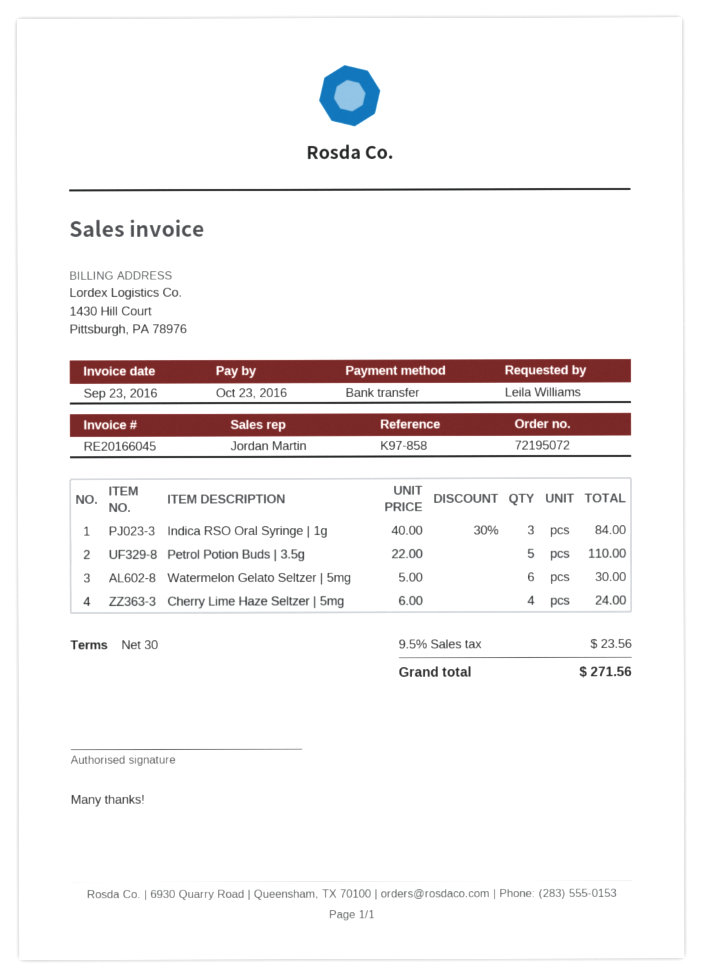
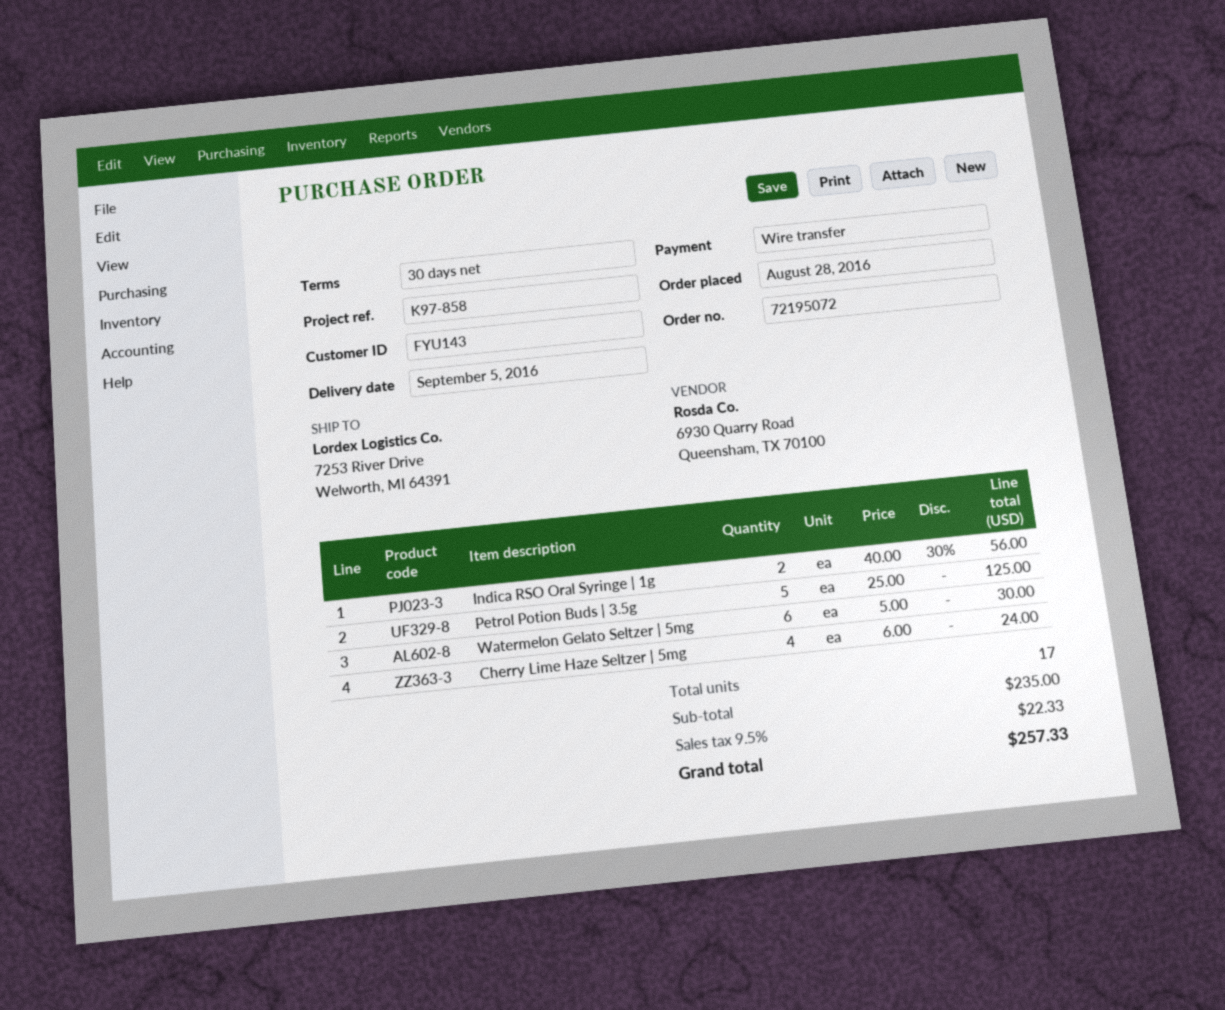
Indica RSO Oral Syringe | 1g: 3 x 40.00 - 30% = 84.00 -> 2 x 40.00 - 30% = 56.00
Petrol Potion Buds | 3.5g: 5 x 22.00 = 110.00 -> 5 x 25.00 = 125.00
tax: 9.5% = 23.56 -> 9.5% = 22.33
total: 271.56 -> 257.33

